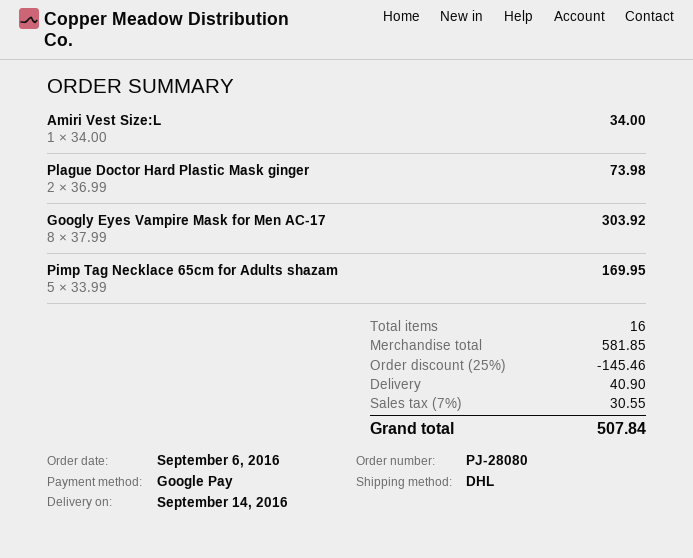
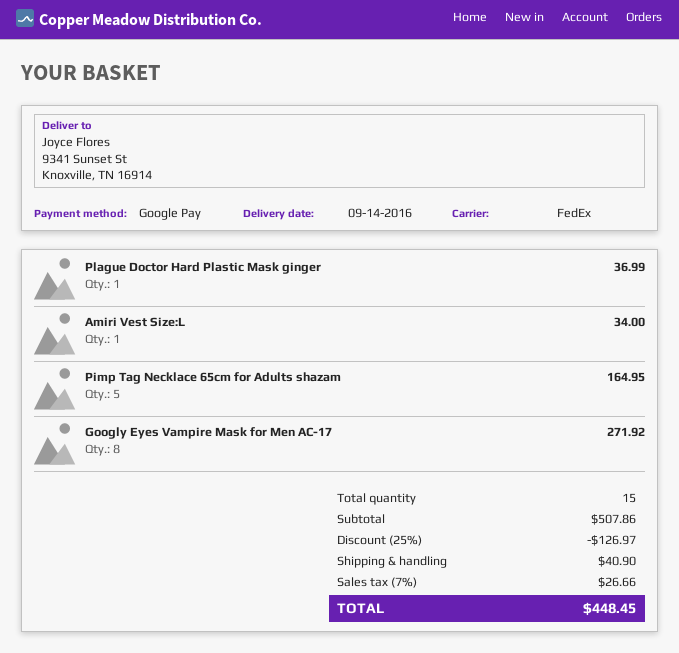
shipping method: DHL -> FedEx
Plague Doctor Hard Plastic Mask ginger: 2 for 73.98 -> 1 for 36.99
Googly Eyes Vampire Mask for Men AC-17: 8 for 303.92 -> 8 for 271.92
Pimp Tag Necklace 65cm for Adults shazam: 5 for 169.95 -> 5 for 164.95
total quantity: 16 -> 15
subtotal: 581.85 -> 507.86
discount: 25% = 145.46 -> 25% = 126.97
tax: 7% = 30.55 -> 7% = 26.66
total: 507.84 -> 448.45

